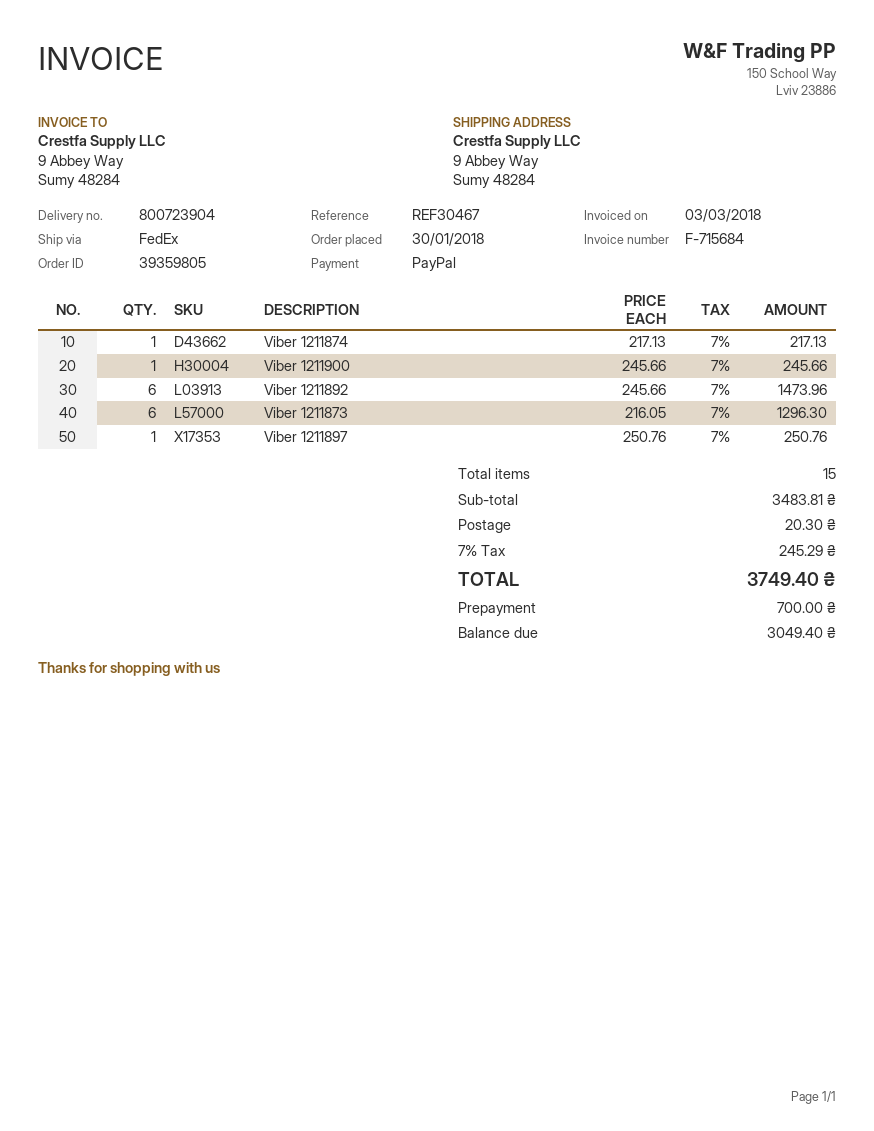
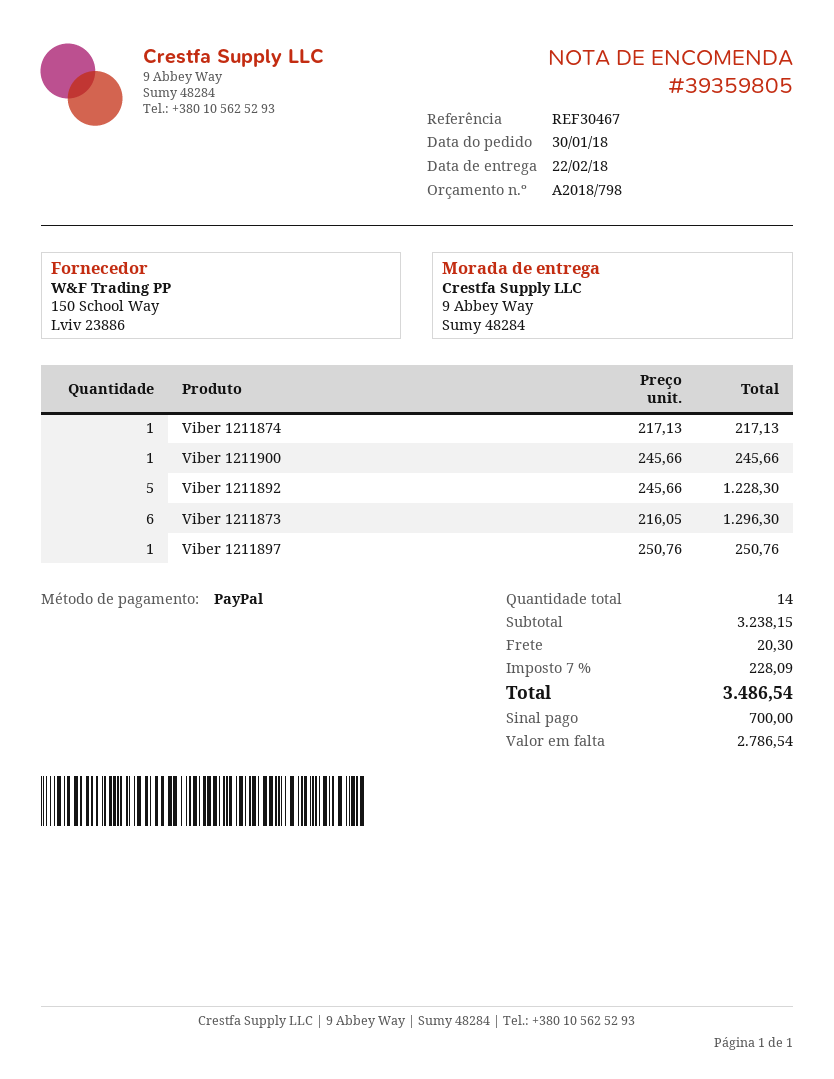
Viber 1211892: 6 x 245.66 = 1473.96 -> 5 x 245.66 = 1228.30
total quantity: 15 -> 14
subtotal: 3483.81 -> 3238.15
tax: 7% = 245.29 -> 7% = 228.09
total: 3749.40 -> 3486.54
balance: 3049.40 -> 2786.54

